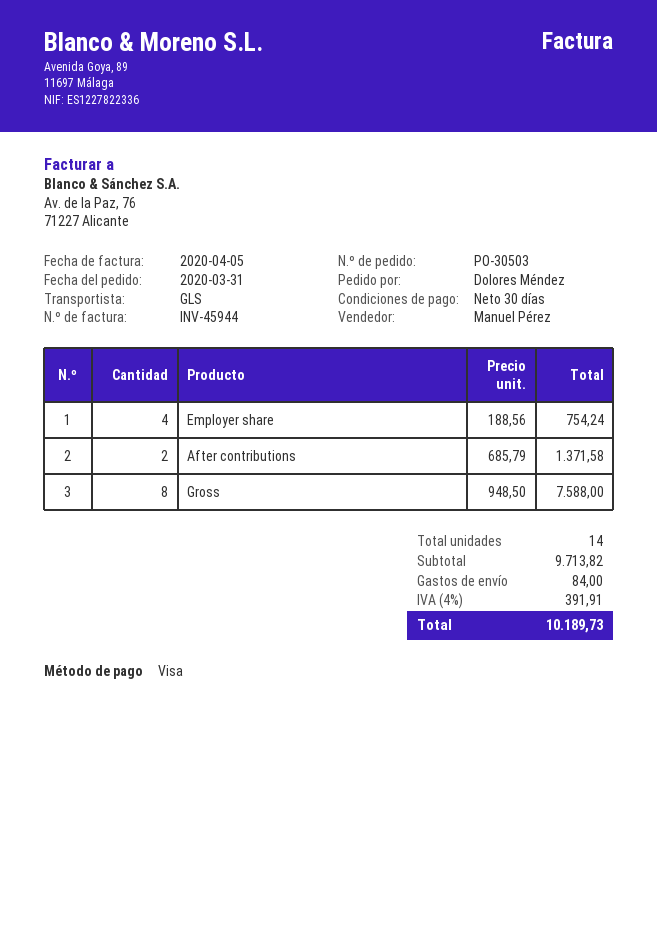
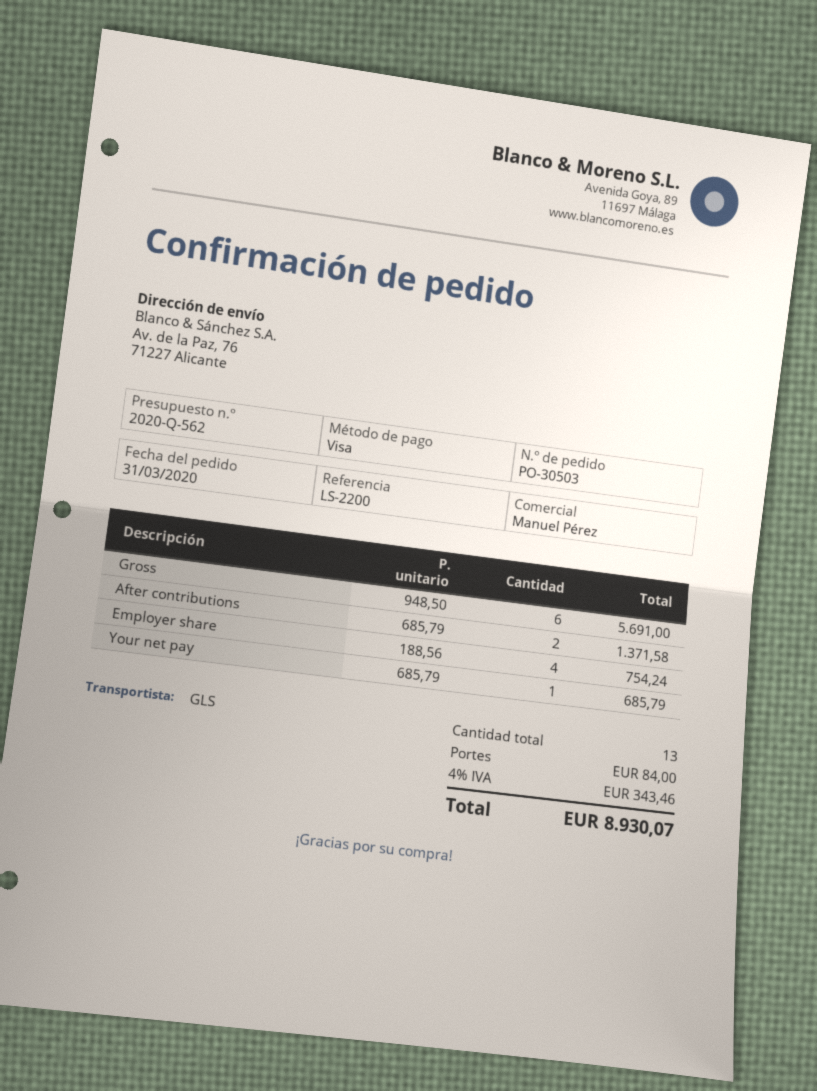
Gross: 8 x 948.50 = 7588.00 -> 6 x 948.50 = 5691.00
Your net pay: none -> 1 x 685.79 = 685.79
total quantity: 14 -> 13
tax: 4% = 391.91 -> 4% = 343.46
total: 10189.73 -> 8930.07

